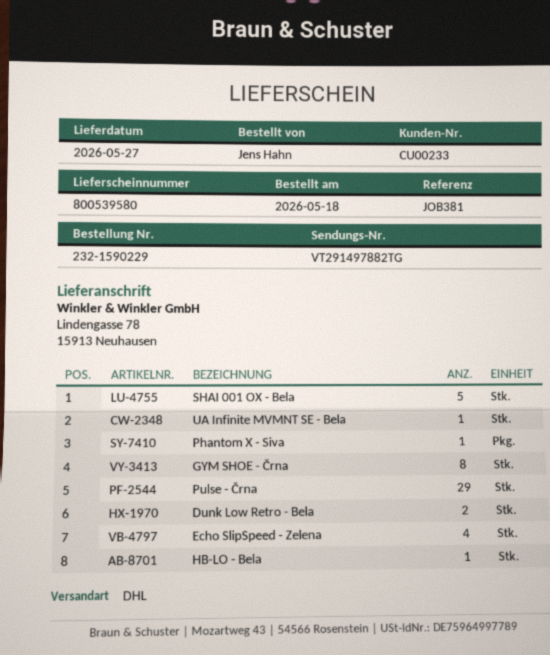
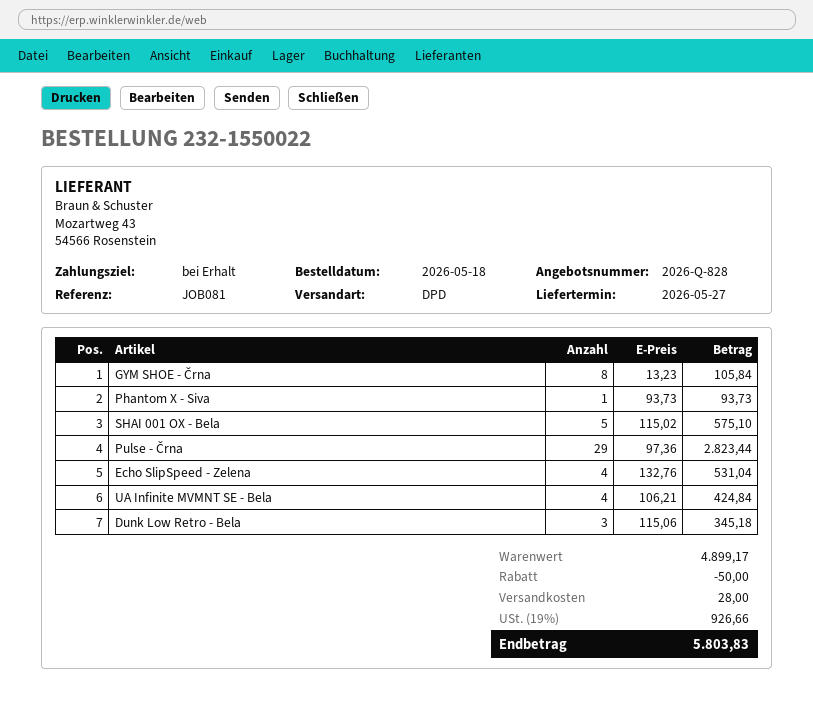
order number: 232-1590229 -> 232-1550022
reference: JOB381 -> JOB081
shipping method: DHL -> DPD
UA Infinite MVMNT SE - Bela: 1 -> 4
Dunk Low Retro - Bela: 2 -> 3
HB-LO - Bela: 1 -> none

